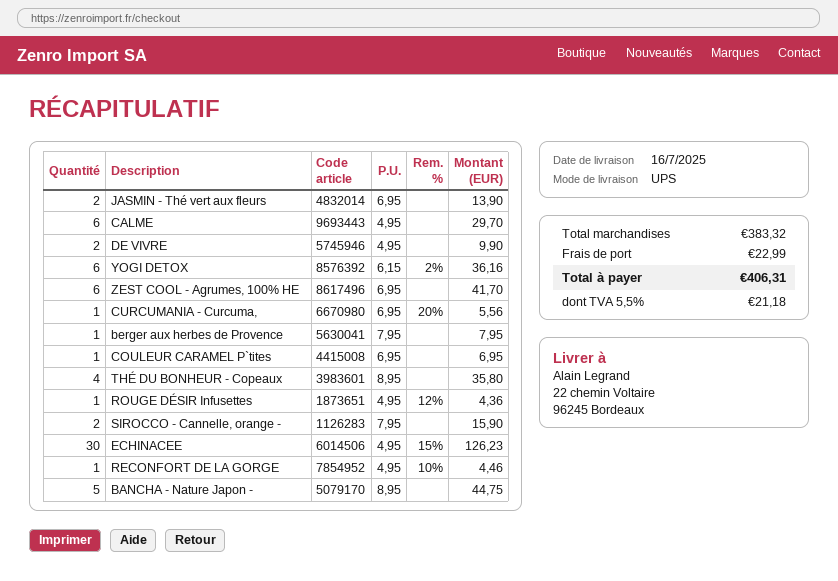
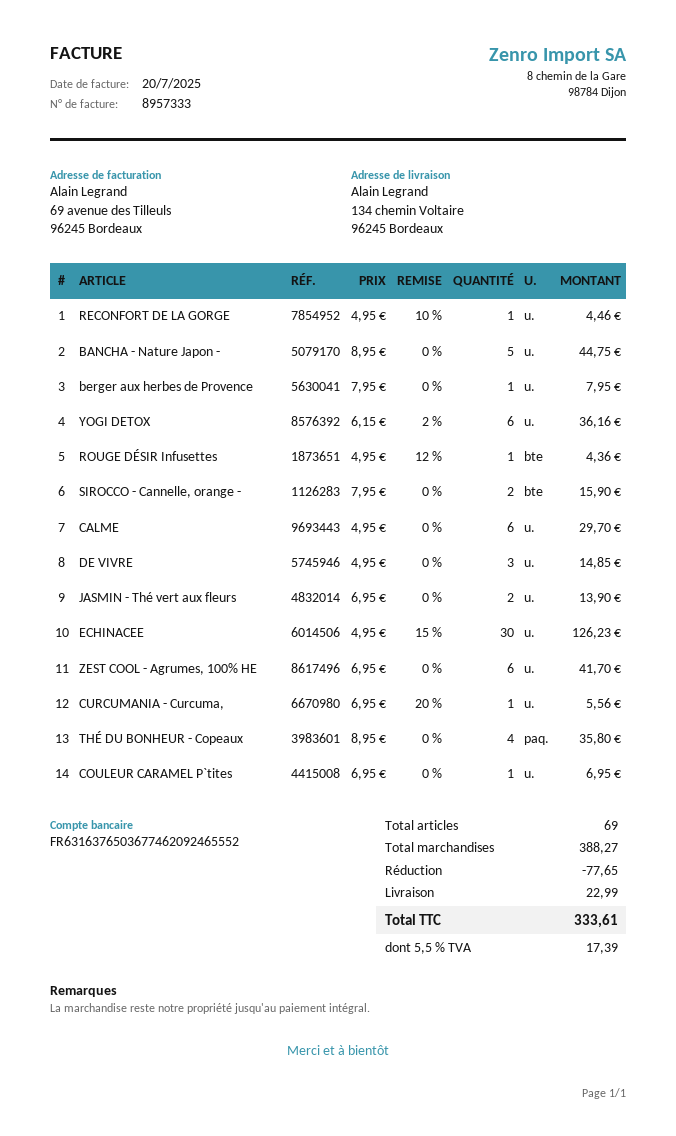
ship to: 22 chemin Voltaire, 96245 Bordeaux -> 134 chemin Voltaire, 96245 Bordeaux
DE VIVRE: 2 x 4.95 = 9.90 -> 3 x 4.95 = 14.85
subtotal: 383.32 -> 388.27
discount: none -> 77.65
tax: 5.5% = 21.18 -> 5.5% = 17.39
total: 406.31 -> 333.61

